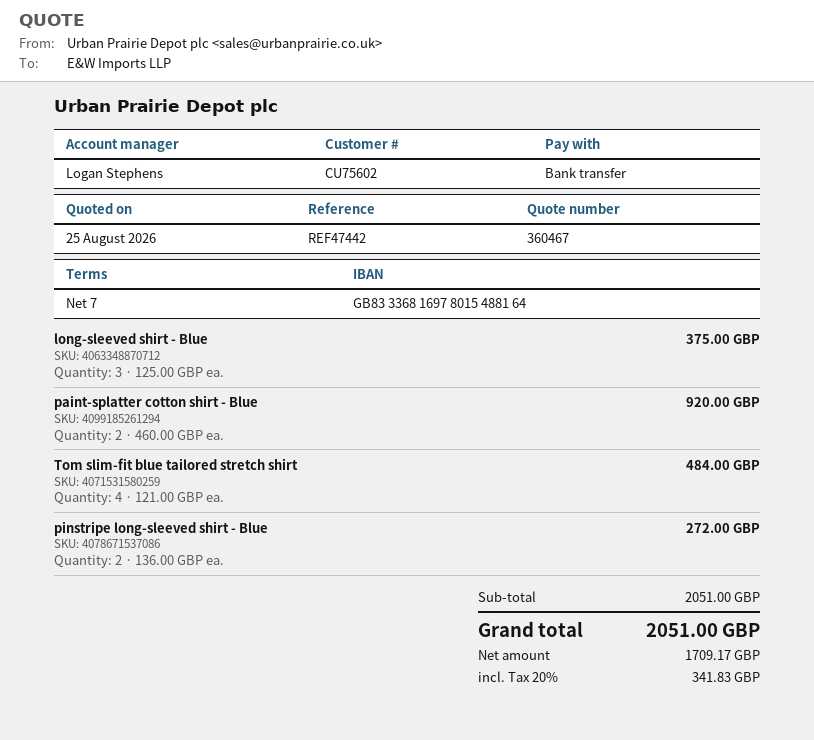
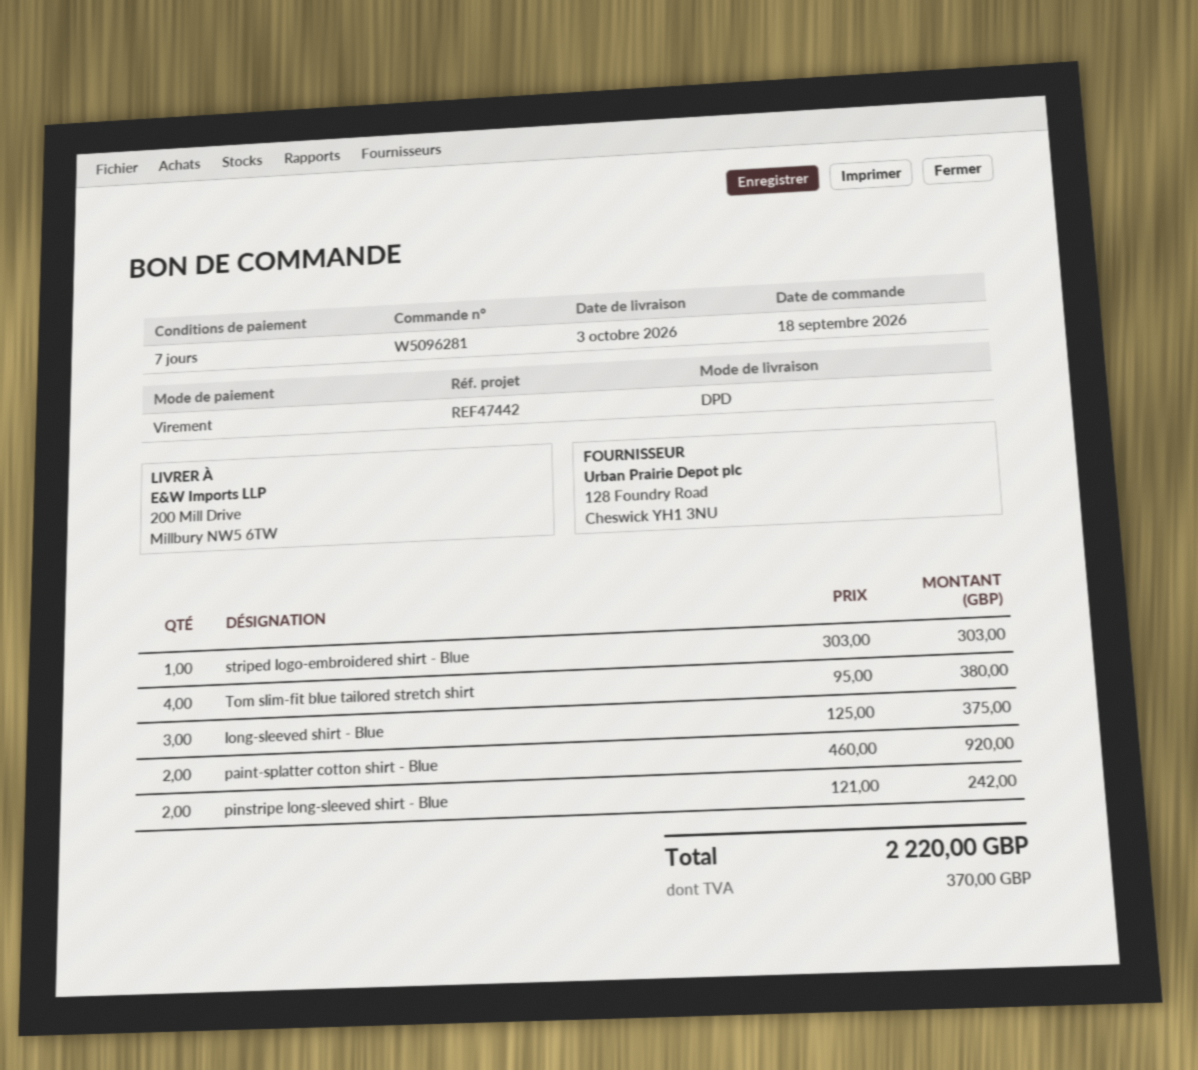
Tom slim-fit blue tailored stretch shirt: 4 x 121.00 = 484.00 -> 4 x 95.00 = 380.00
pinstripe long-sleeved shirt - Blue: 2 x 136.00 = 272.00 -> 2 x 121.00 = 242.00
striped logo-embroidered shirt - Blue: none -> 1 x 303.00 = 303.00
tax: 341.83 -> 370.00
total: 2051.00 -> 2220.00

